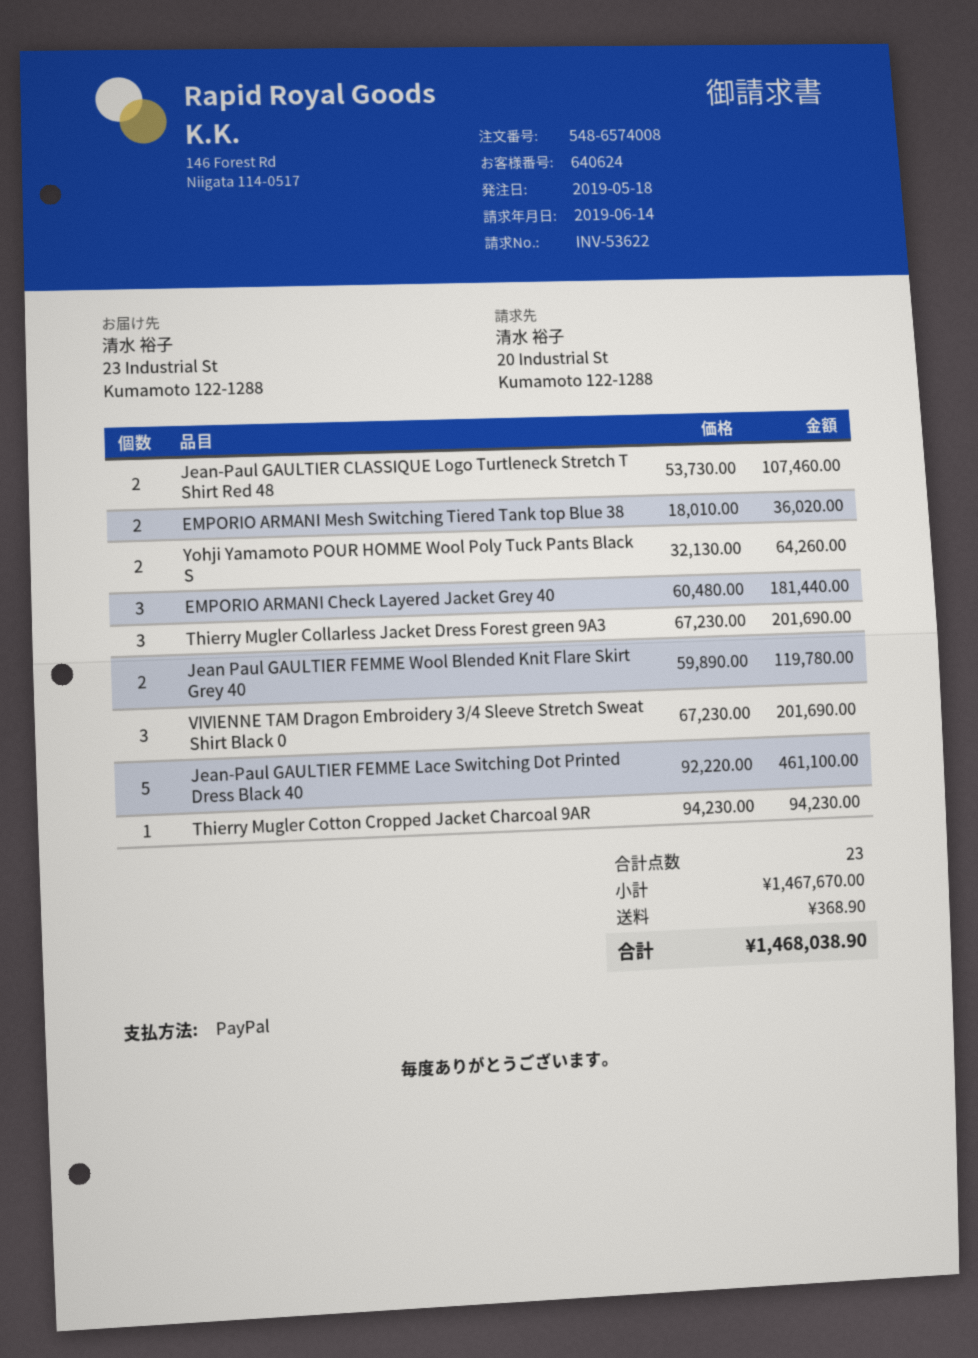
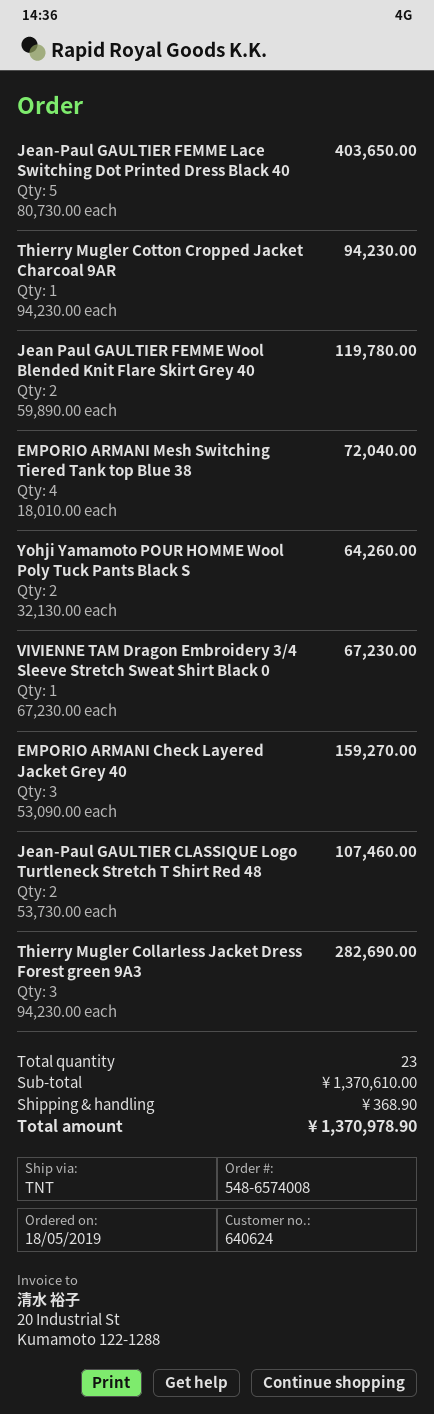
EMPORIO ARMANI Mesh Switching Tiered Tank top Blue 38: 2 x 18010.00 = 36020.00 -> 4 x 18010.00 = 72040.00
EMPORIO ARMANI Check Layered Jacket Grey 40: 3 x 60480.00 = 181440.00 -> 3 x 53090.00 = 159270.00
Thierry Mugler Collarless Jacket Dress Forest green 9A3: 3 x 67230.00 = 201690.00 -> 3 x 94230.00 = 282690.00
VIVIENNE TAM Dragon Embroidery 3/4 Sleeve Stretch Sweat Shirt Black 0: 3 x 67230.00 = 201690.00 -> 1 x 67230.00 = 67230.00
Jean-Paul GAULTIER FEMME Lace Switching Dot Printed Dress Black 40: 5 x 92220.00 = 461100.00 -> 5 x 80730.00 = 403650.00
subtotal: 1467670.00 -> 1370610.00
total: 1468038.90 -> 1370978.90

